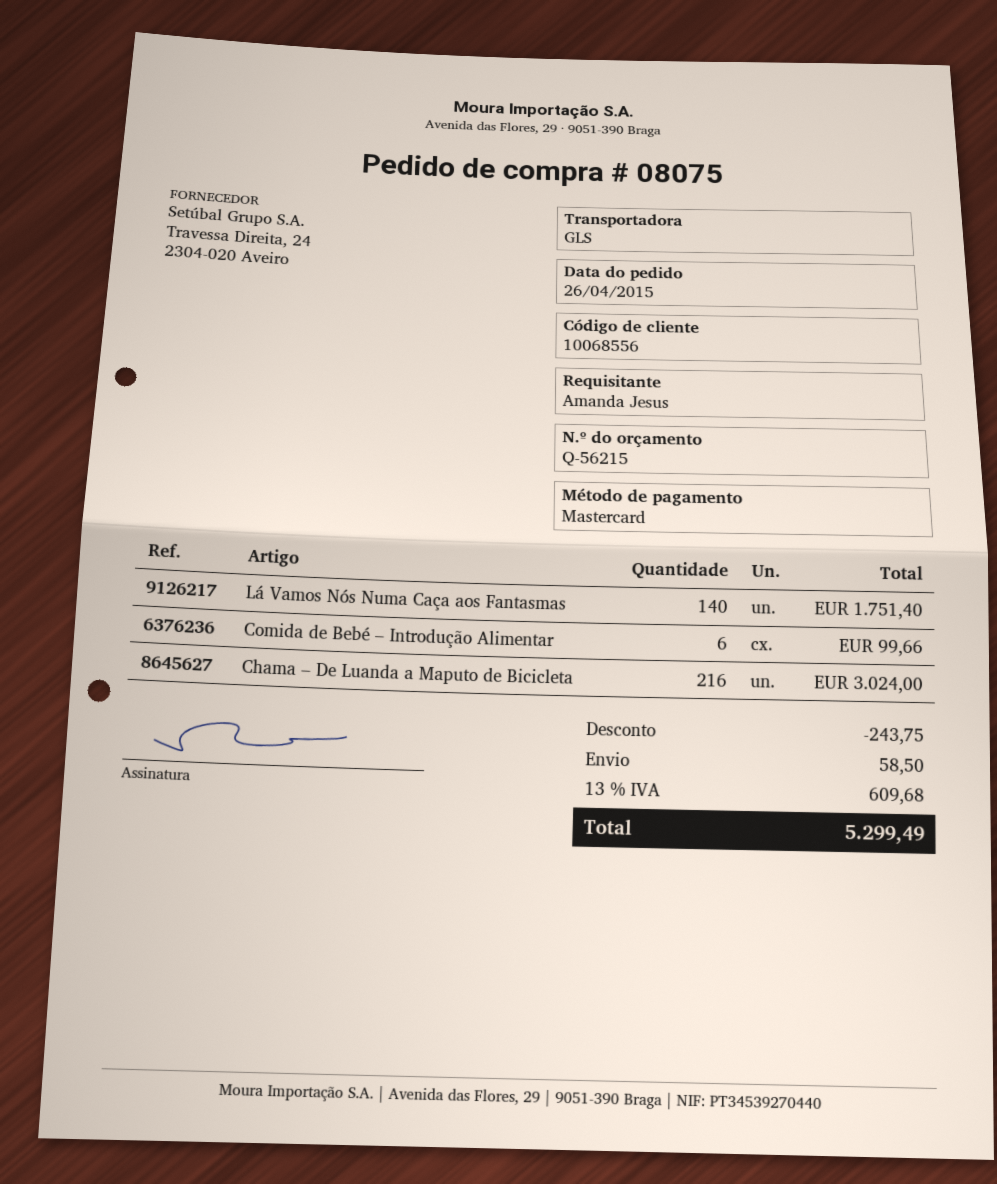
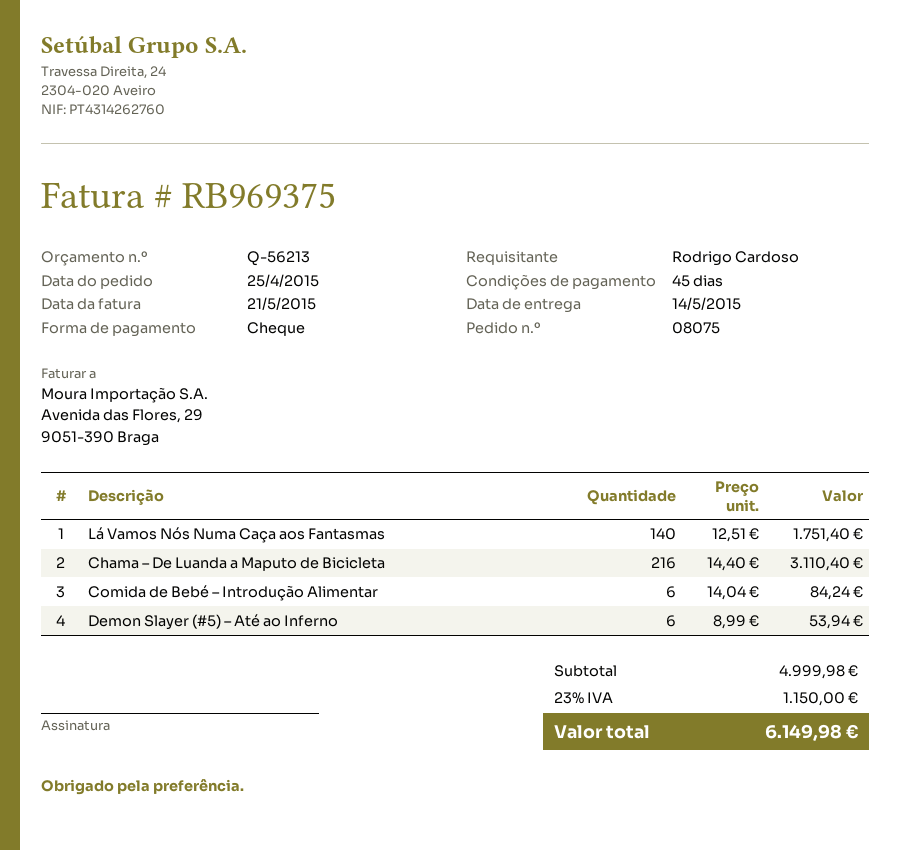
quote number: Q-56215 -> Q-56213
order date: 2015-04-26 -> 2015-04-25
ordered by: Amanda Jesus -> Rodrigo Cardoso
payment method: Mastercard -> cheque
Comida de Bebé – Introdução Alimentar: 6 for 99.66 -> 6 for 84.24
Chama – De Luanda a Maputo de Bicicleta: 216 for 3024.00 -> 216 for 3110.40
Demon Slayer (#5) – Até ao Inferno: none -> 6 for 53.94
discount: 243.75 -> none
shipping: 58.50 -> none
tax: 13% = 609.68 -> 23% = 1150.00
total: 5299.49 -> 6149.98

